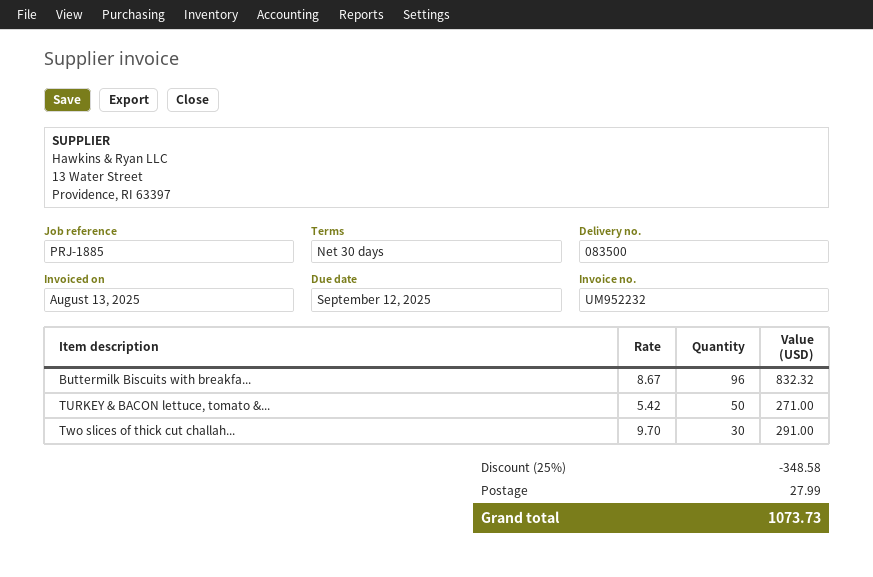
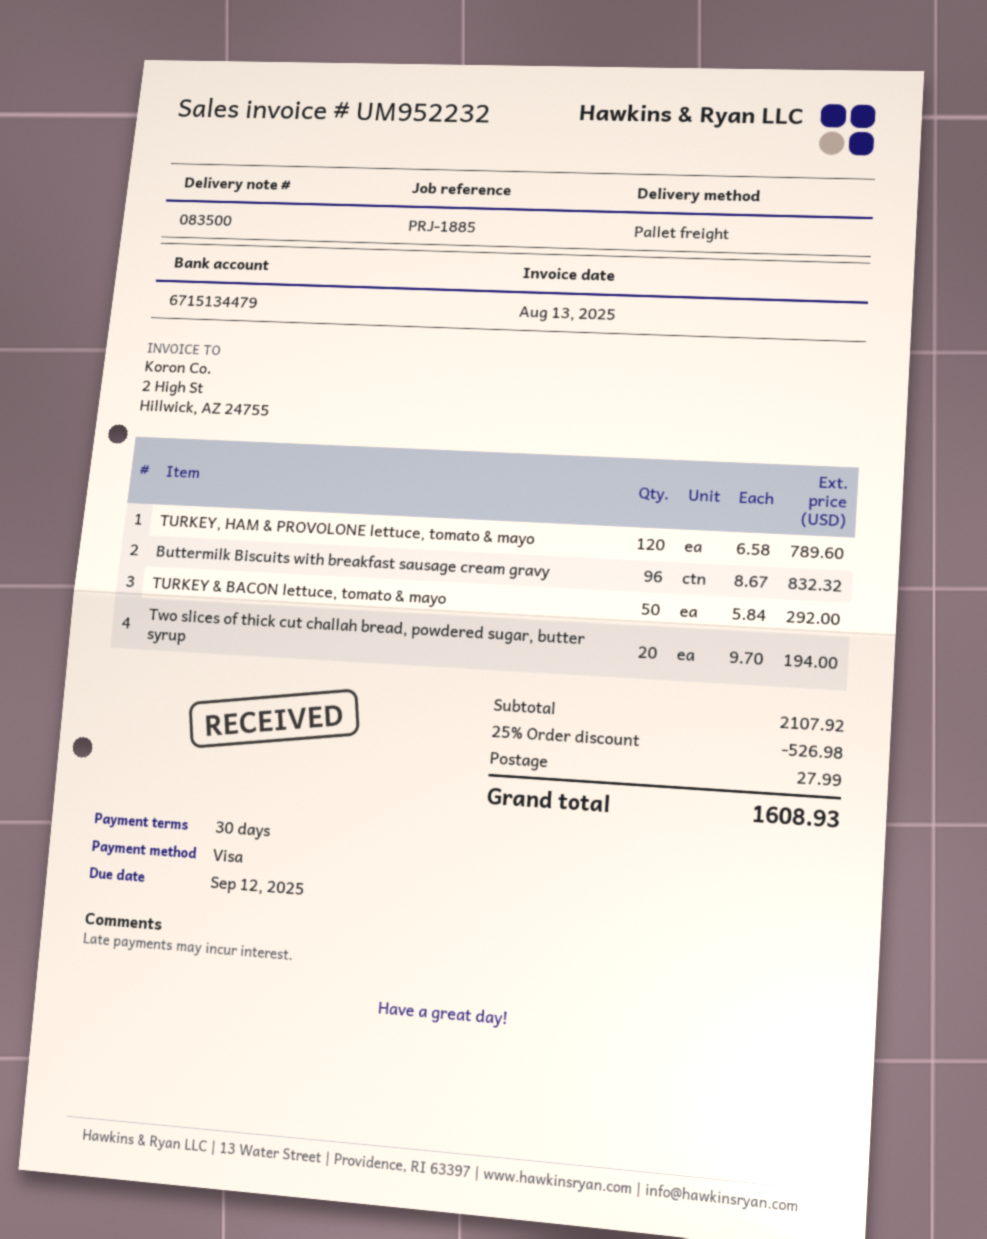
TURKEY & BACON lettuce, tomato &...: 50 x 5.42 = 271.00 -> 50 x 5.84 = 292.00
Two slices of thick cut challah...: 30 x 9.70 = 291.00 -> 20 x 9.70 = 194.00
TURKEY, HAM & PROVOLONE lettuce, tomato & mayo: none -> 120 x 6.58 = 789.60
discount: 25% = 348.58 -> 25% = 526.98
total: 1073.73 -> 1608.93

